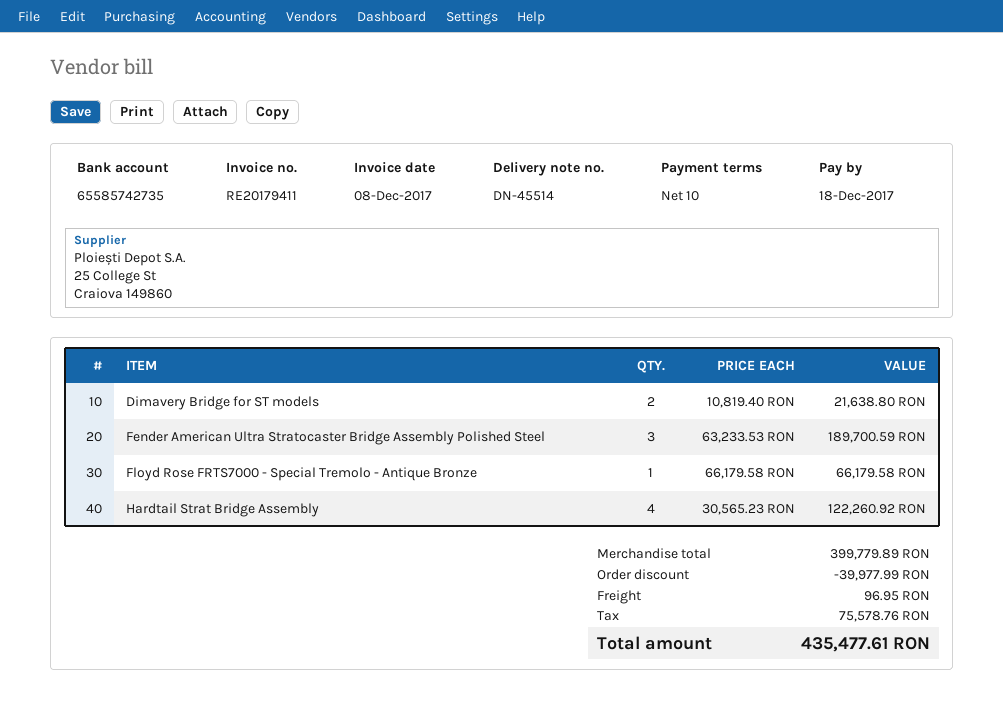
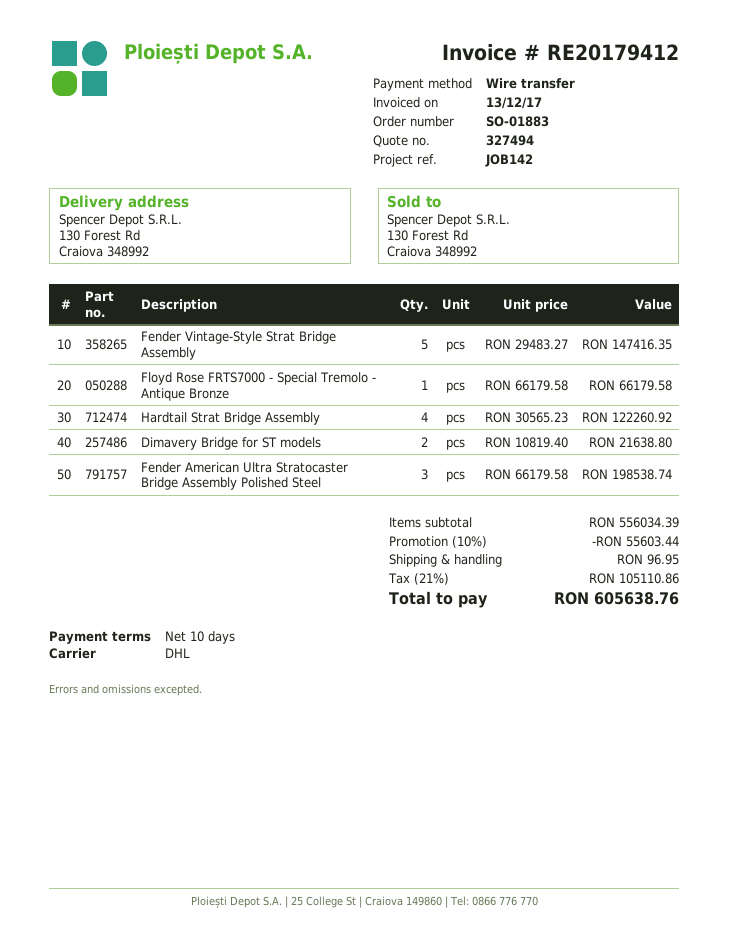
invoice number: RE20179411 -> RE20179412
invoice date: 2017-12-08 -> 2017-12-13
Fender American Ultra Stratocaster Bridge Assembly Polished Steel: 3 x 63233.53 = 189700.59 -> 3 x 66179.58 = 198538.74
Fender Vintage-Style Strat Bridge Assembly: none -> 5 x 29483.27 = 147416.35
subtotal: 399779.89 -> 556034.39
discount: 39977.99 -> 55603.44
tax: 75578.76 -> 105110.86
total: 435477.61 -> 605638.76

